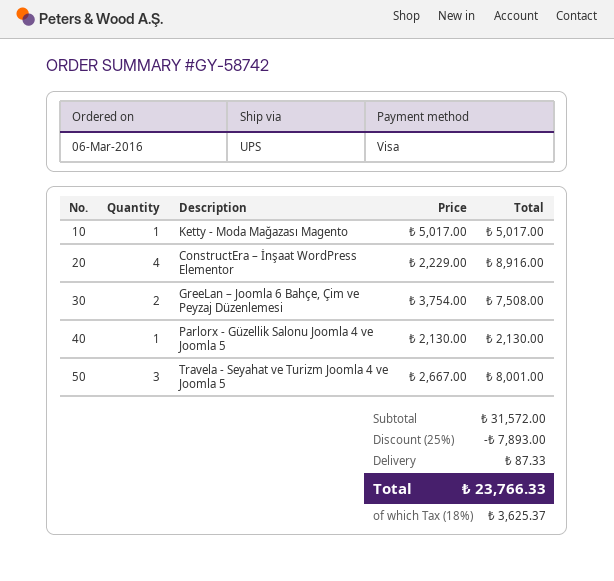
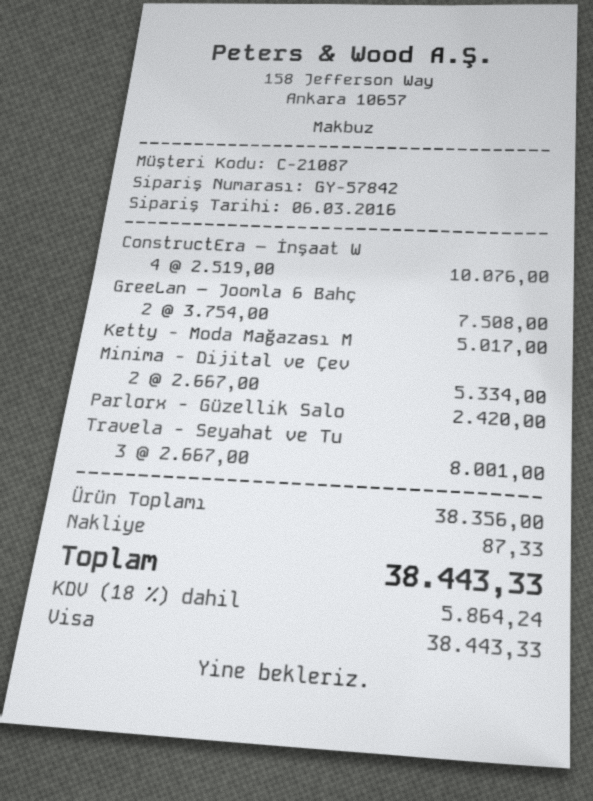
order number: GY-58742 -> GY-57842
ConstructEra – İnşaat WordPress Elementor: 4 x 2229.00 = 8916.00 -> 4 x 2519.00 = 10076.00
Parlorx - Güzellik Salonu Joomla 4 ve Joomla 5: 1 x 2130.00 = 2130.00 -> 1 x 2420.00 = 2420.00
Minima - Dijital ve Çev: none -> 2 x 2667.00 = 5334.00
subtotal: 31572.00 -> 38356.00
discount: 25% = 7893.00 -> none
tax: 18% = 3625.37 -> 18% = 5864.24
total: 23766.33 -> 38443.33

